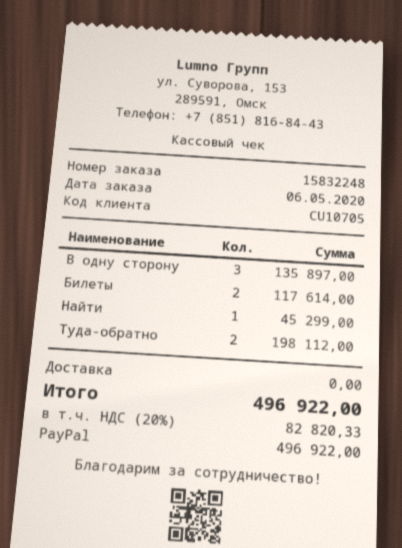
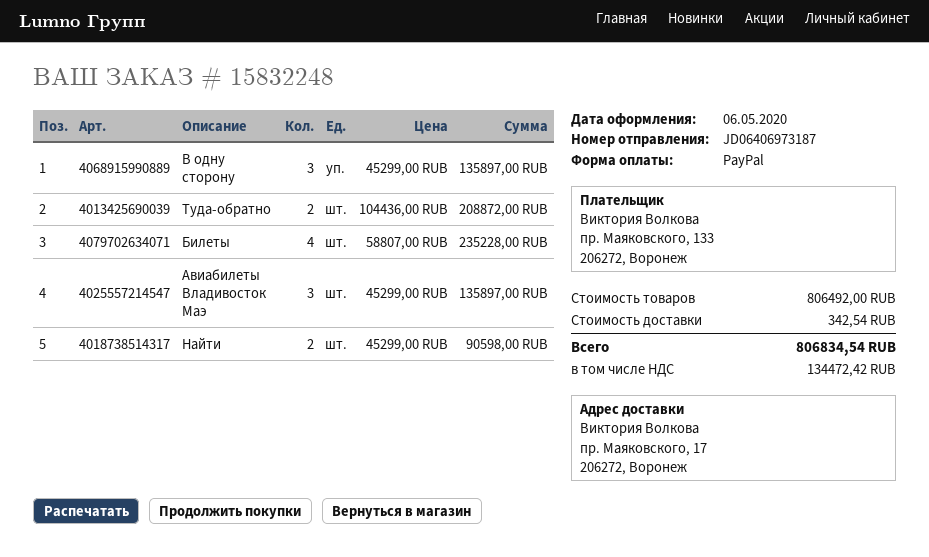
Билеты: 2 for 117614.00 -> 4 for 235228.00
Найти: 1 for 45299.00 -> 2 for 90598.00
Туда-обратно: 2 for 198112.00 -> 2 for 208872.00
Авиабилеты Владивосток Маэ: none -> 3 for 135897.00
shipping: 0.00 -> 342.54
tax: 82820.33 -> 134472.42
total: 496922.00 -> 806834.54

